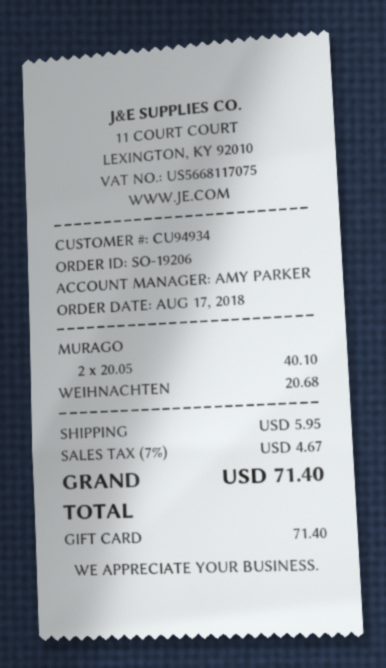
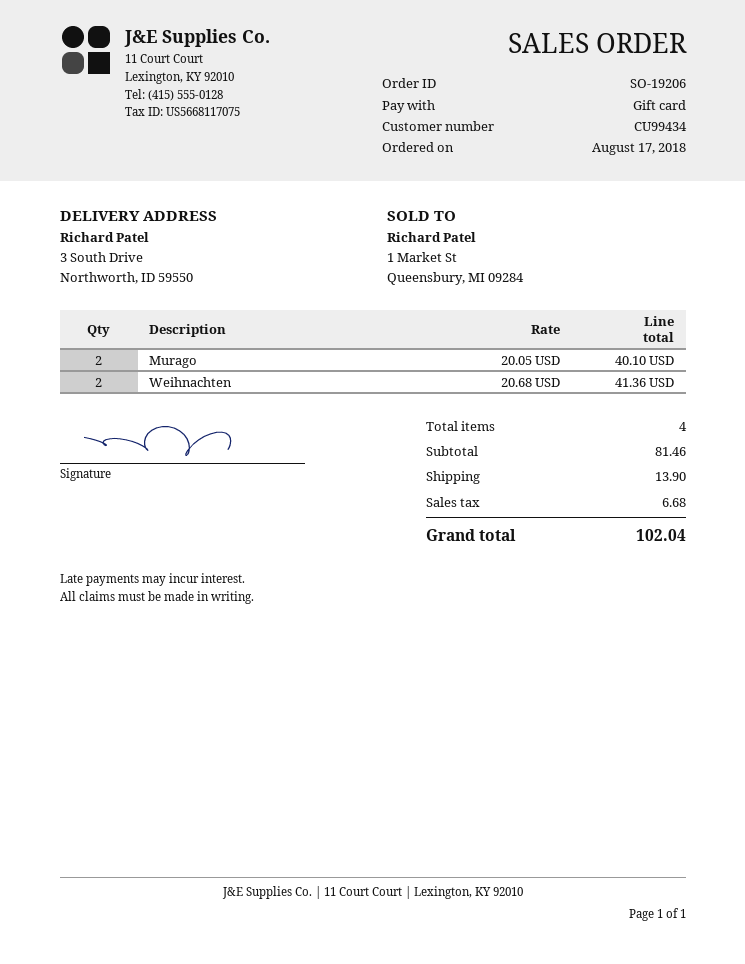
customer number: CU94934 -> CU99434
WEIHNACHTEN: 1 x 20.68 = 20.68 -> 2 x 20.68 = 41.36
shipping: 5.95 -> 13.90
tax: 4.67 -> 6.68
total: 71.40 -> 102.04

